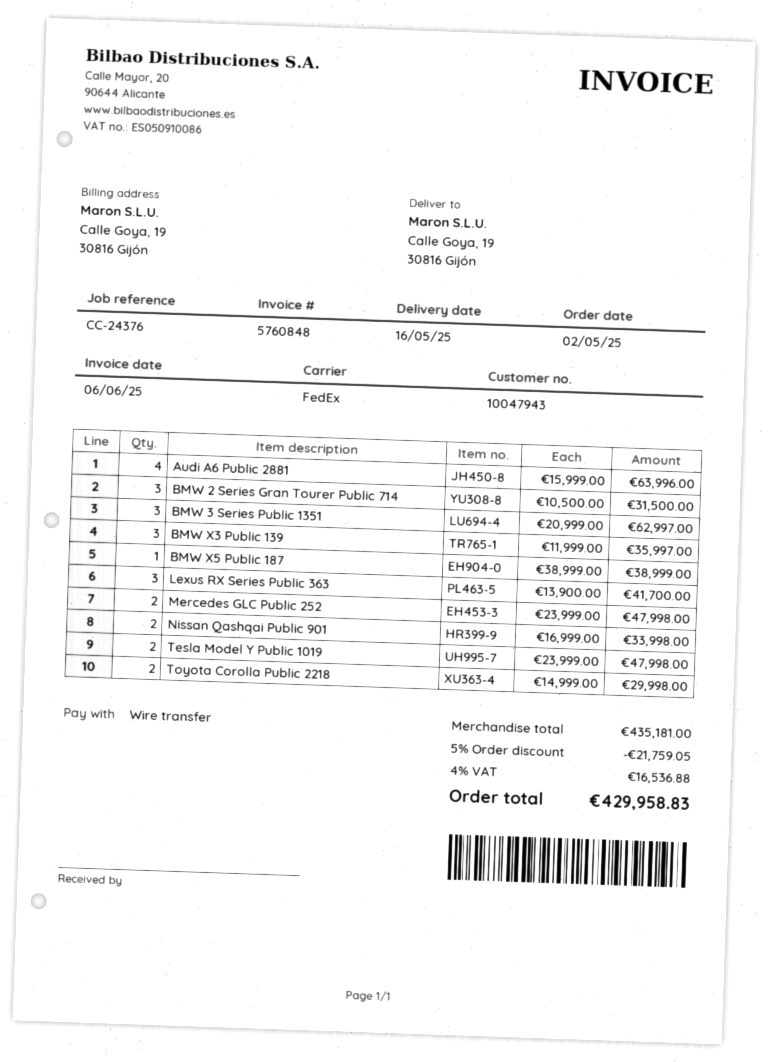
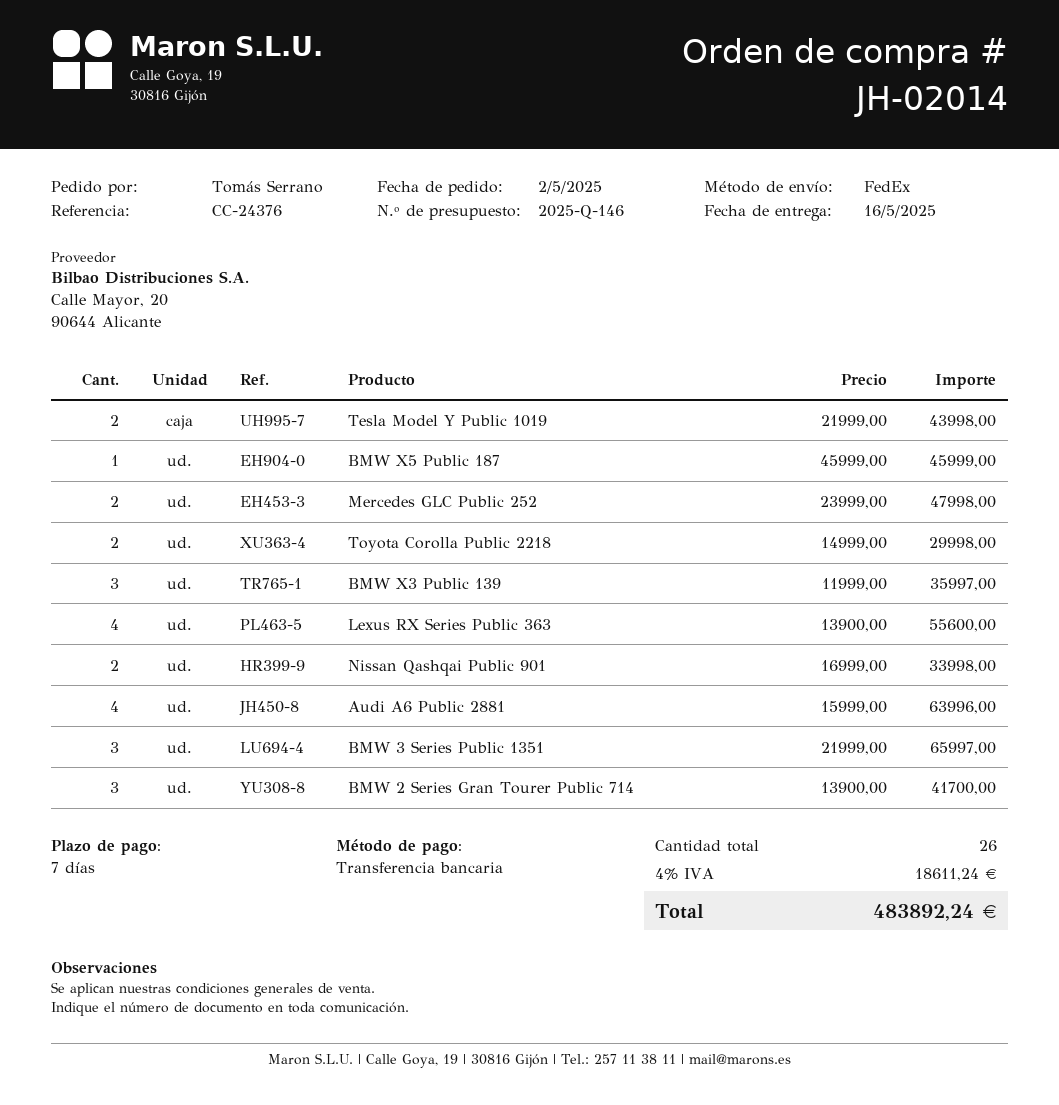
BMW 2 Series Gran Tourer Public 714: 3 x 10500.00 = 31500.00 -> 3 x 13900.00 = 41700.00
BMW 3 Series Public 1351: 3 x 20999.00 = 62997.00 -> 3 x 21999.00 = 65997.00
BMW X5 Public 187: 1 x 38999.00 = 38999.00 -> 1 x 45999.00 = 45999.00
Lexus RX Series Public 363: 3 x 13900.00 = 41700.00 -> 4 x 13900.00 = 55600.00
Tesla Model Y Public 1019: 2 x 23999.00 = 47998.00 -> 2 x 21999.00 = 43998.00
discount: 5% = 21759.05 -> none
tax: 4% = 16536.88 -> 4% = 18611.24
total: 429958.83 -> 483892.24

